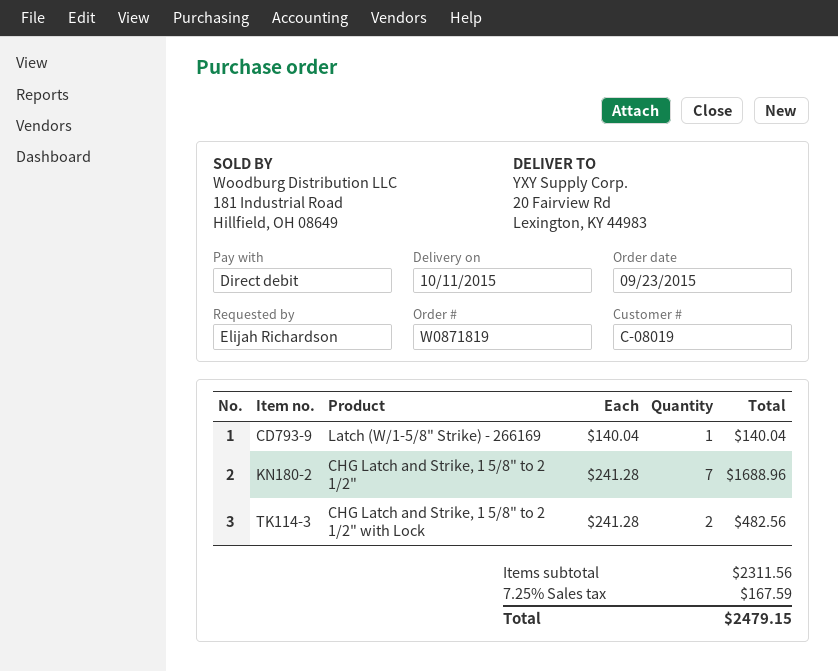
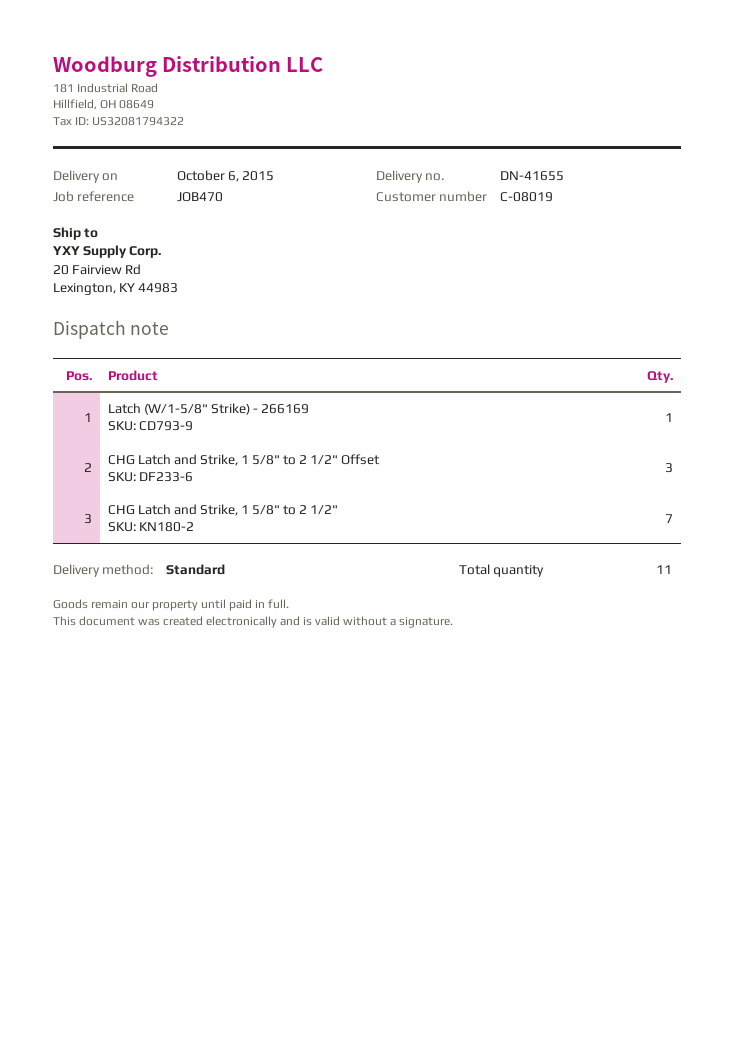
delivery date: 2015-10-11 -> 2015-10-06
CHG Latch and Strike, 1 5/8" to 2 1/2" with Lock: 2 -> none
CHG Latch and Strike, 1 5/8" to 2 1/2" Offset: none -> 3

